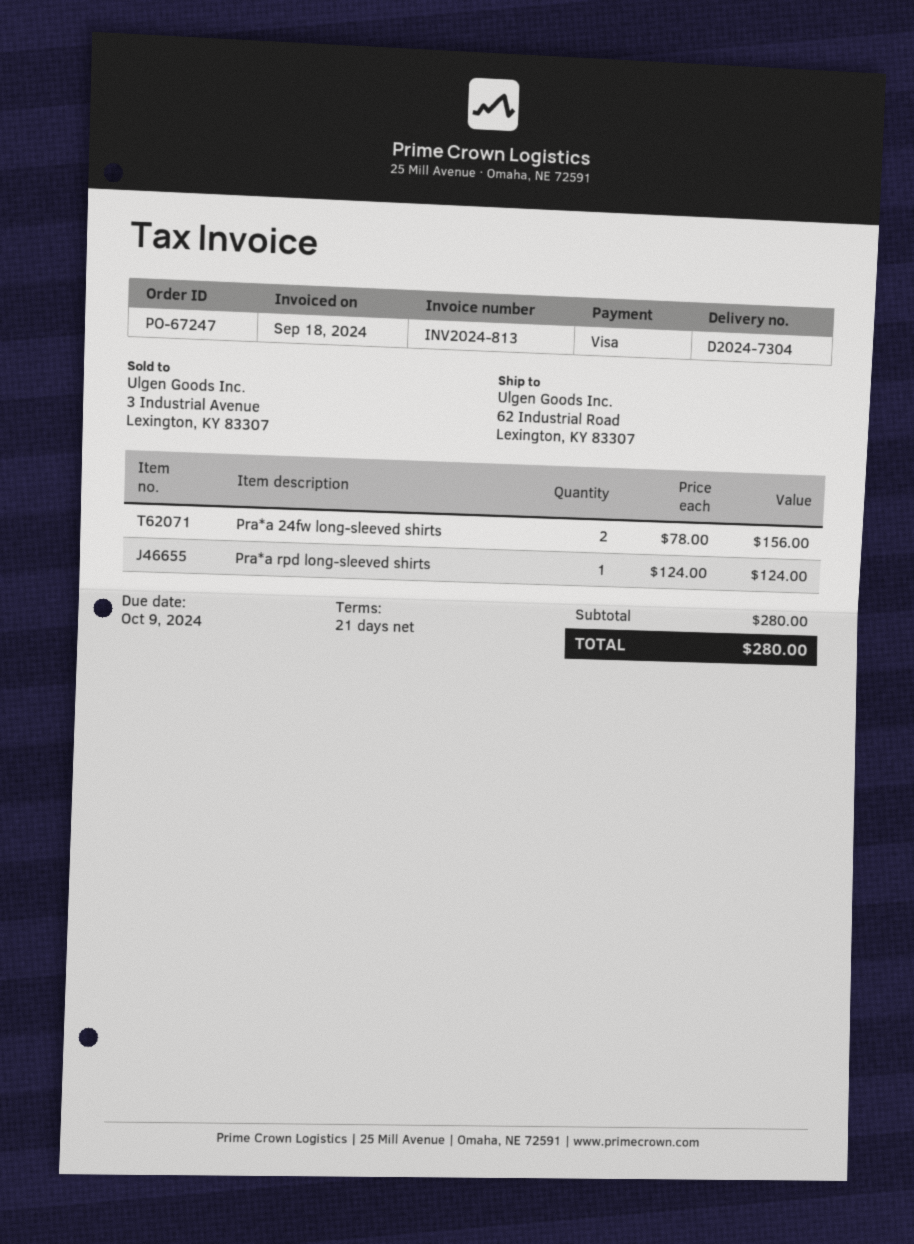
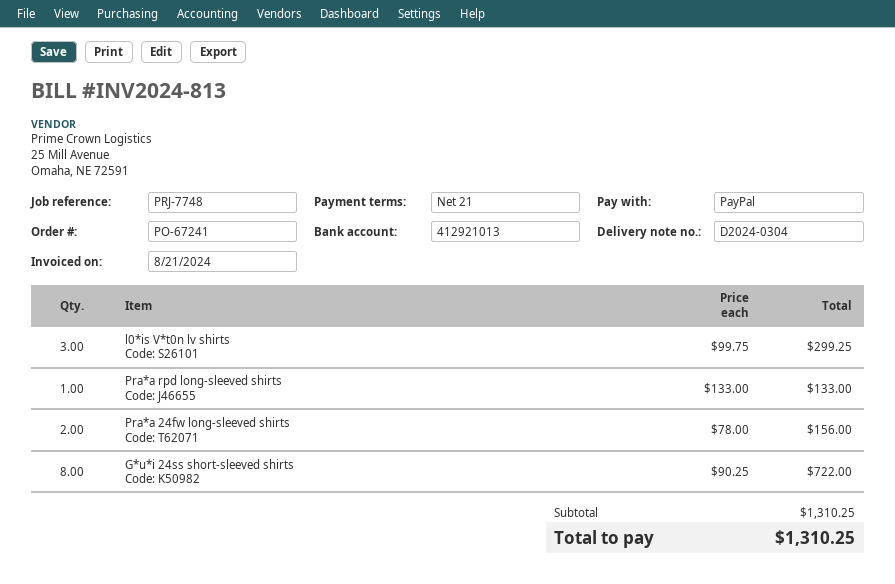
order number: PO-67247 -> PO-67241
delivery note number: D2024-7304 -> D2024-0304
invoice date: 2024-09-18 -> 2024-08-21
payment method: Visa -> PayPal
Pra*a rpd long-sleeved shirts: 1 x 124.00 = 124.00 -> 1 x 133.00 = 133.00
l0*is V*t0n lv shirts: none -> 3 x 99.75 = 299.25
G*u*i 24ss short-sleeved shirts: none -> 8 x 90.25 = 722.00
subtotal: 280.00 -> 1310.25
total: 280.00 -> 1310.25

